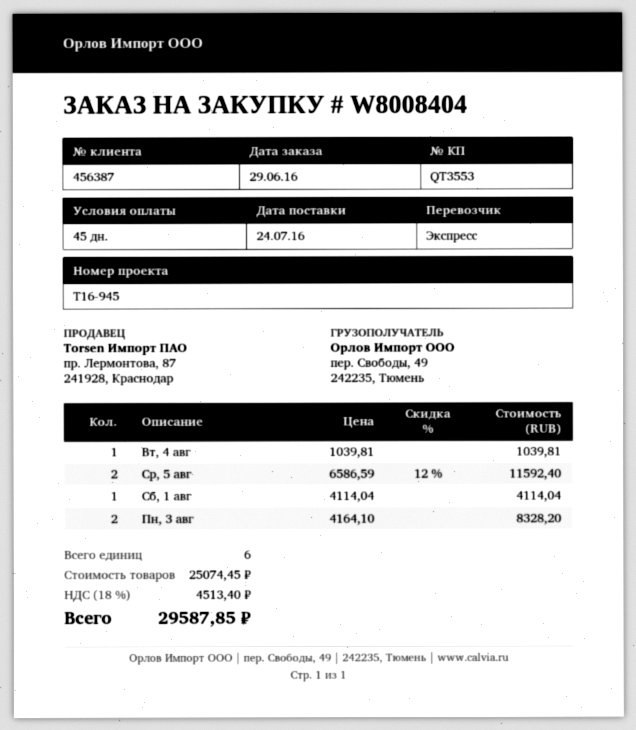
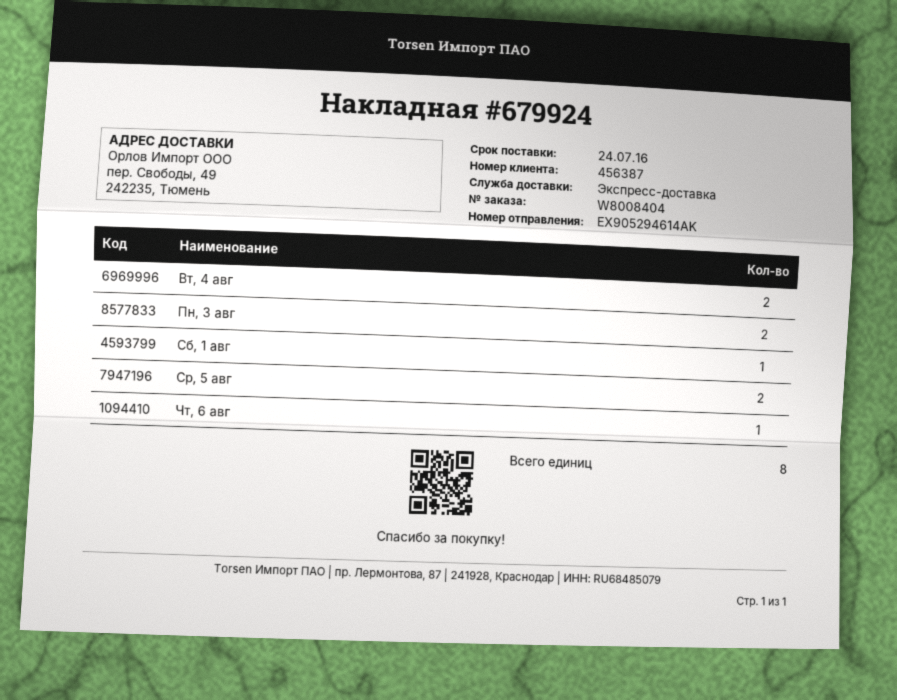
Вт, 4 авг: 1 -> 2
Чт, 6 авг: none -> 1
total quantity: 6 -> 8

